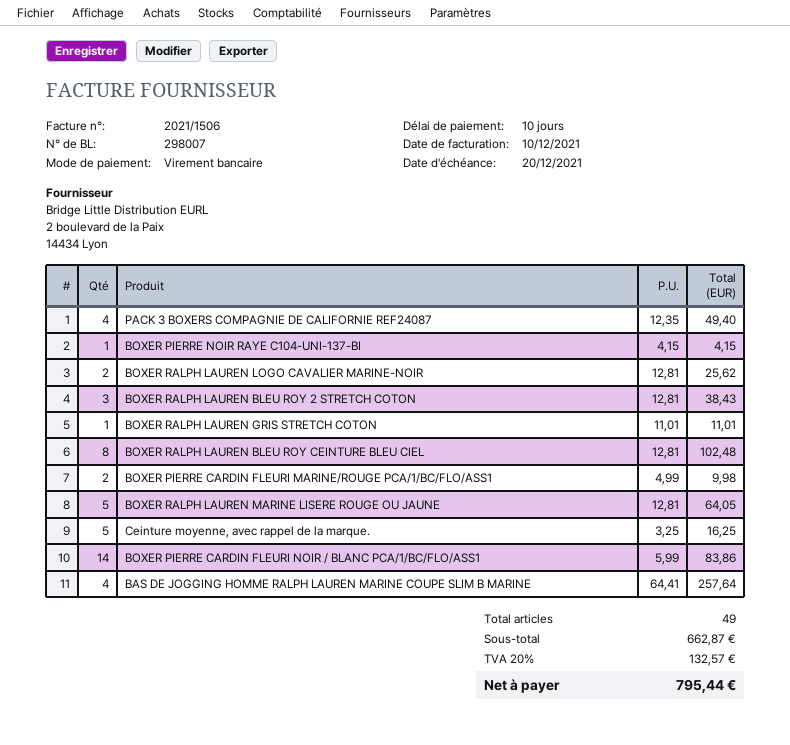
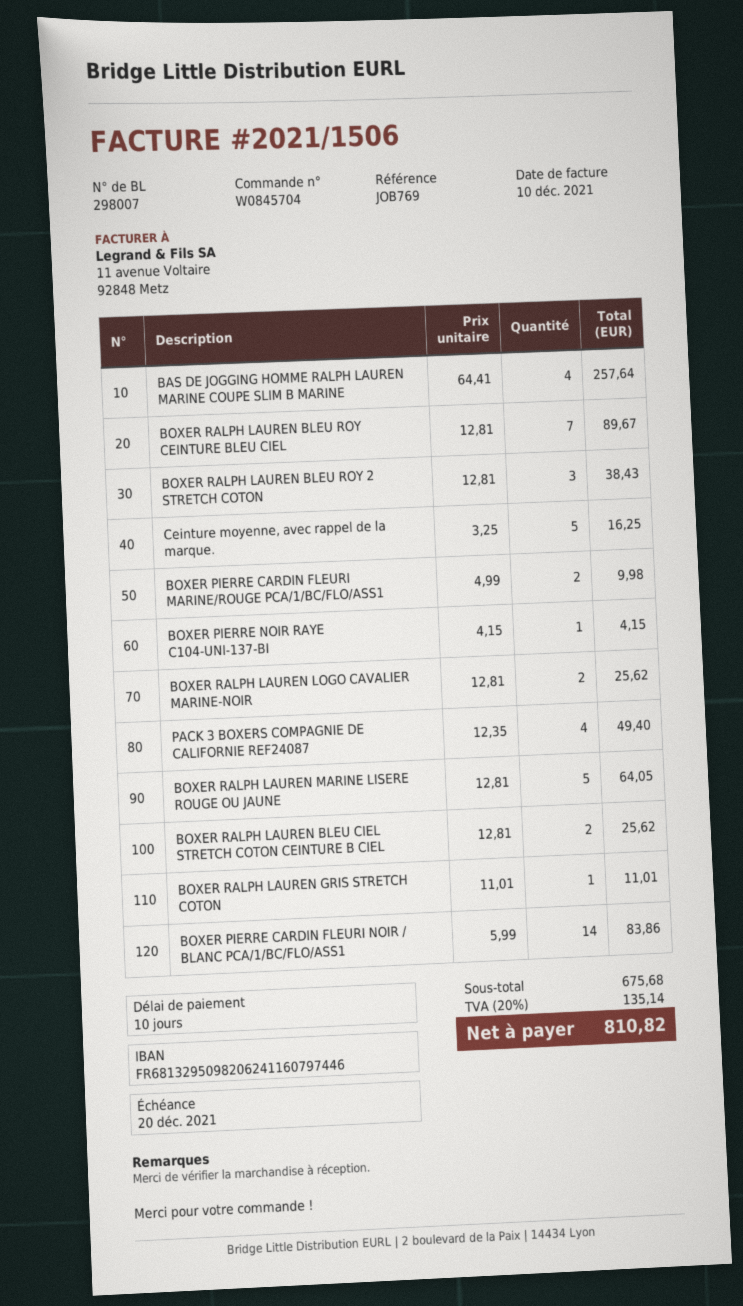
BOXER RALPH LAUREN BLEU ROY CEINTURE BLEU CIEL: 8 x 12.81 = 102.48 -> 7 x 12.81 = 89.67
BOXER RALPH LAUREN BLEU CIEL STRETCH COTON CEINTURE B CIEL: none -> 2 x 12.81 = 25.62
subtotal: 662.87 -> 675.68
tax: 20% = 132.57 -> 20% = 135.14
total: 795.44 -> 810.82

